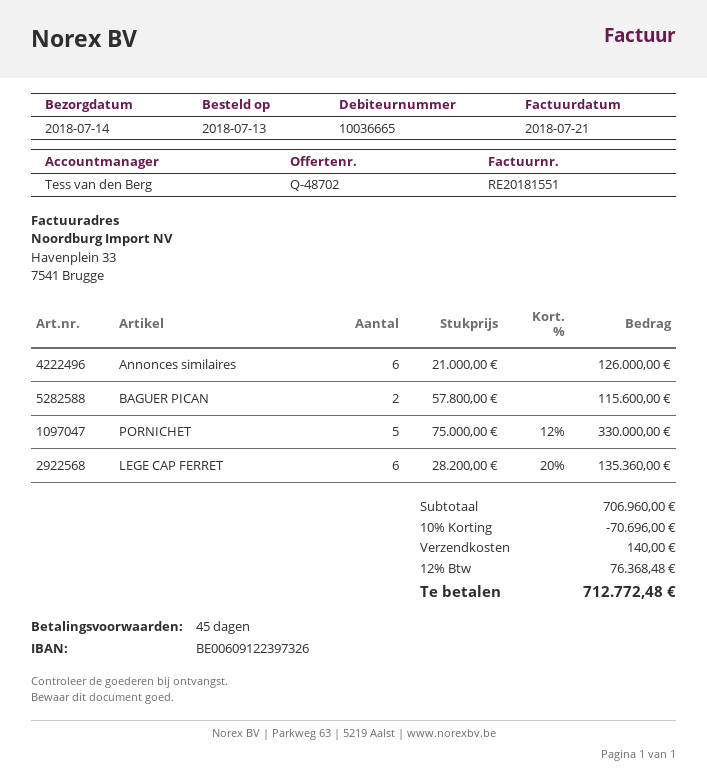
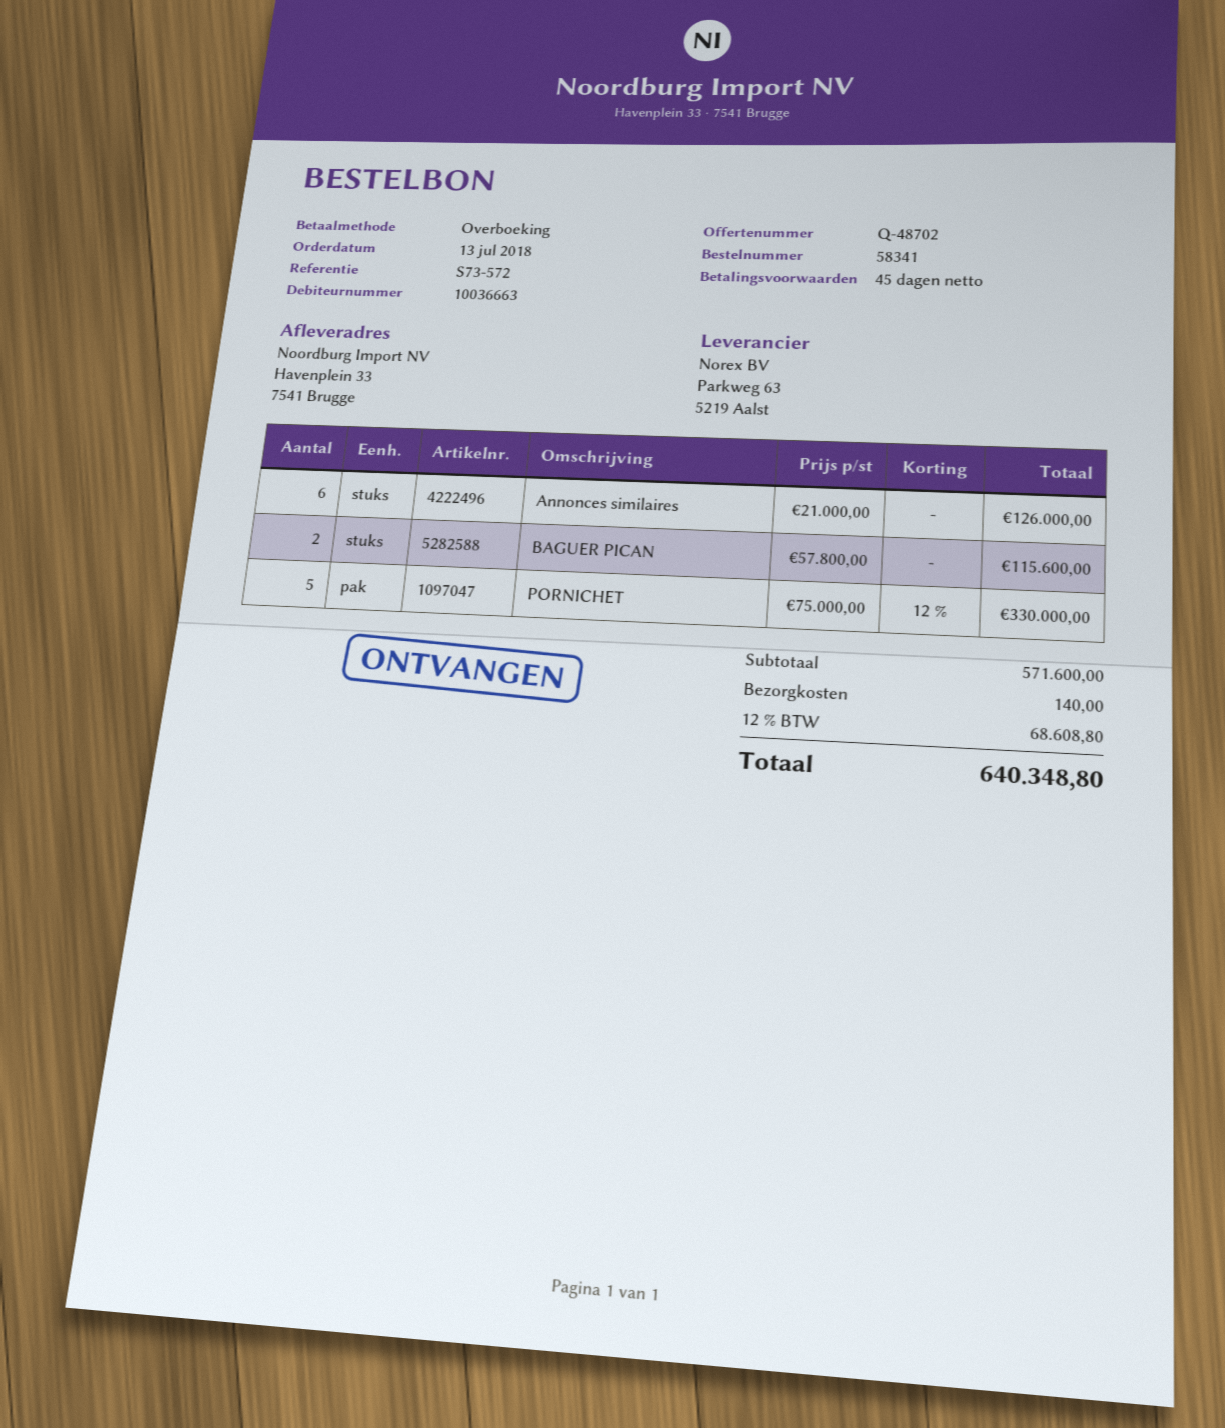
customer number: 10036665 -> 10036663
LEGE CAP FERRET: 6 x 28200.00 - 20% = 135360.00 -> none
subtotal: 706960.00 -> 571600.00
discount: 10% = 70696.00 -> none
tax: 12% = 76368.48 -> 12% = 68608.80
total: 712772.48 -> 640348.80

